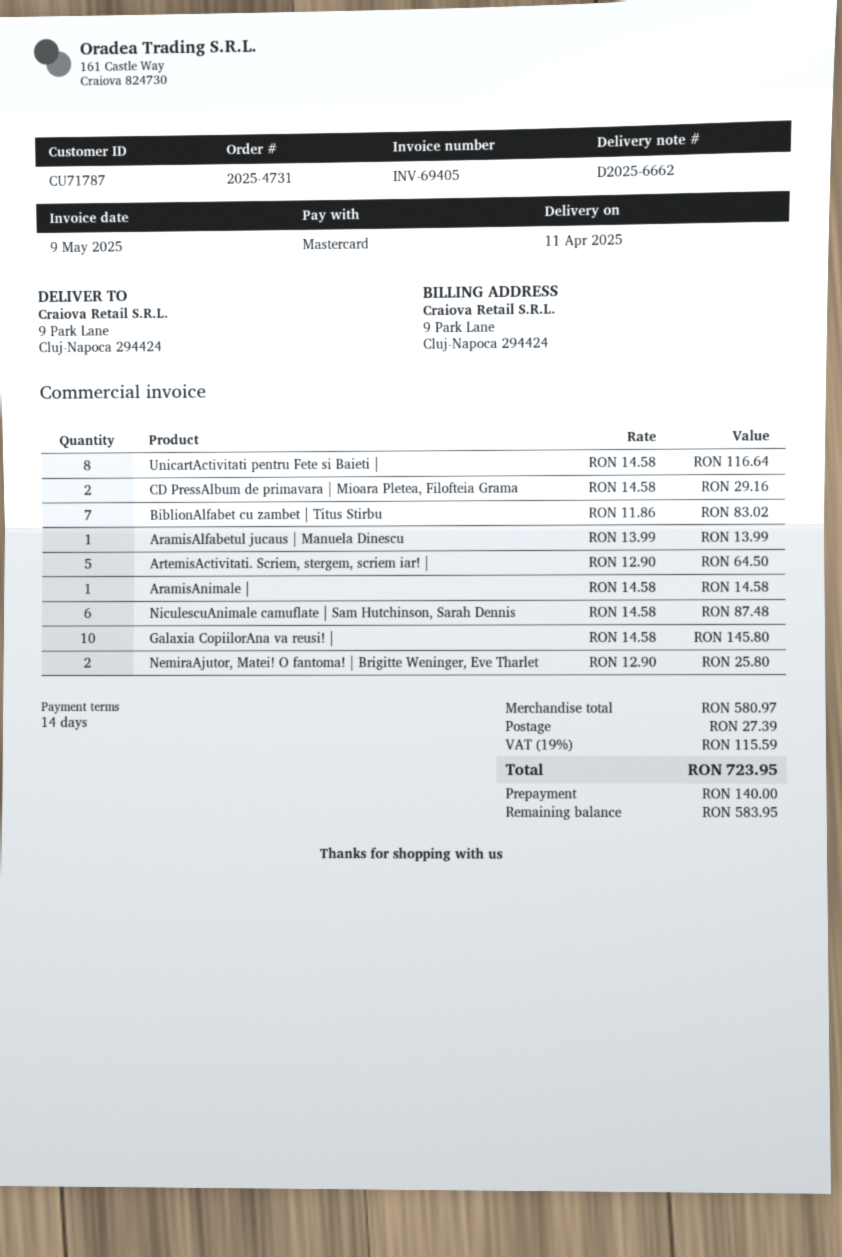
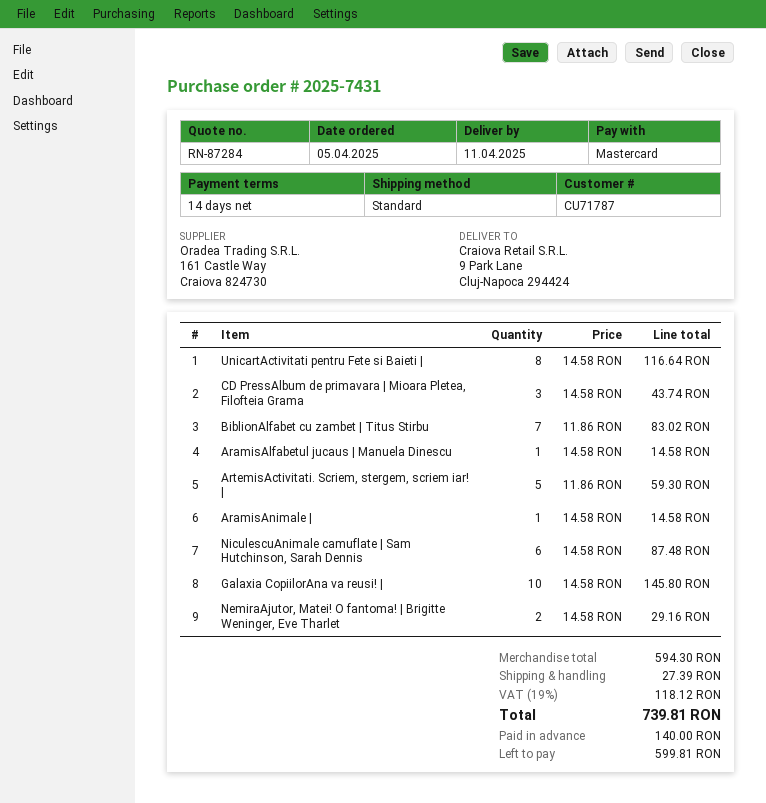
order number: 2025-4731 -> 2025-7431
CD PressAlbum de primavara | Mioara Pletea, Filofteia Grama: 2 x 14.58 = 29.16 -> 3 x 14.58 = 43.74
AramisAlfabetul jucaus | Manuela Dinescu: 1 x 13.99 = 13.99 -> 1 x 14.58 = 14.58
ArtemisActivitati. Scriem, stergem, scriem iar! |: 5 x 12.90 = 64.50 -> 5 x 11.86 = 59.30
NemiraAjutor, Matei! O fantoma! | Brigitte Weninger, Eve Tharlet: 2 x 12.90 = 25.80 -> 2 x 14.58 = 29.16
subtotal: 580.97 -> 594.30
tax: 19% = 115.59 -> 19% = 118.12
total: 723.95 -> 739.81
balance: 583.95 -> 599.81

